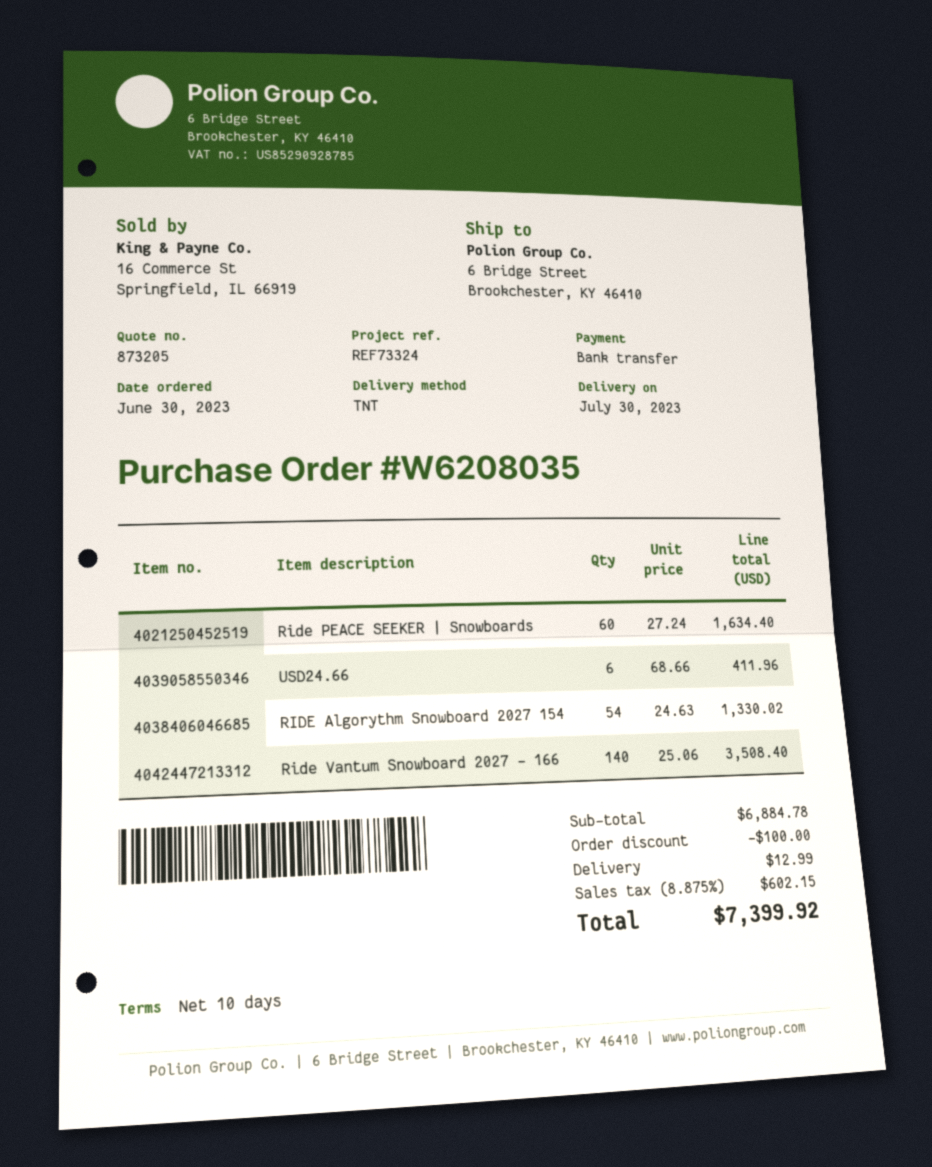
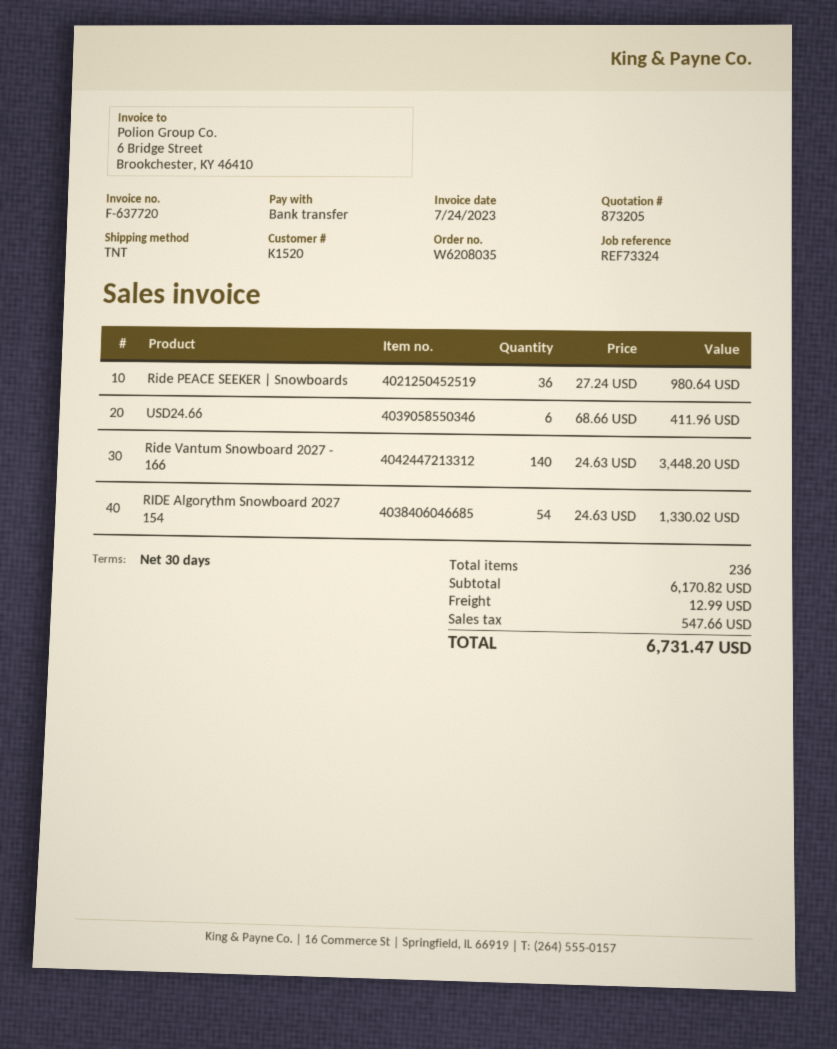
payment terms: 10 days -> 30 days
Ride PEACE SEEKER | Snowboards: 60 x 27.24 = 1634.40 -> 36 x 27.24 = 980.64
Ride Vantum Snowboard 2027 - 166: 140 x 25.06 = 3508.40 -> 140 x 24.63 = 3448.20
subtotal: 6884.78 -> 6170.82
discount: 100.00 -> none
tax: 602.15 -> 547.66
total: 7399.92 -> 6731.47

